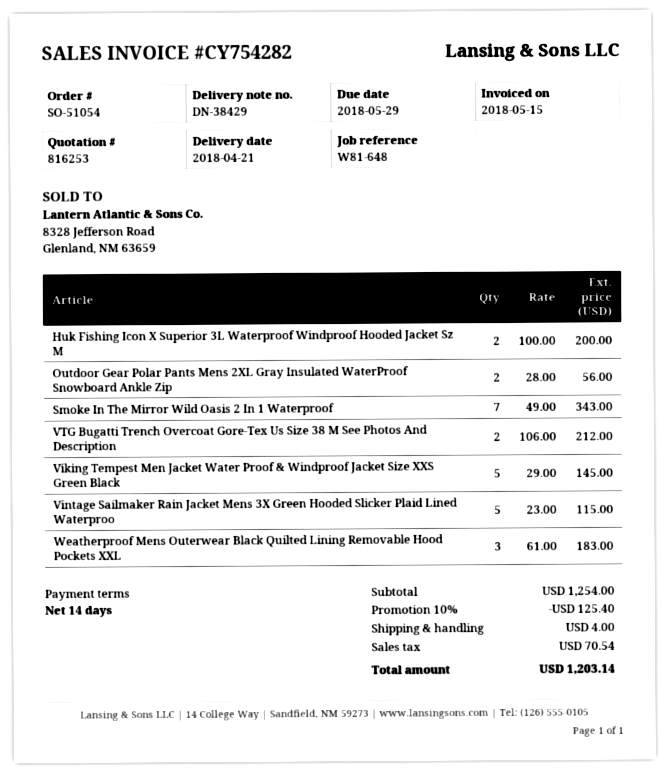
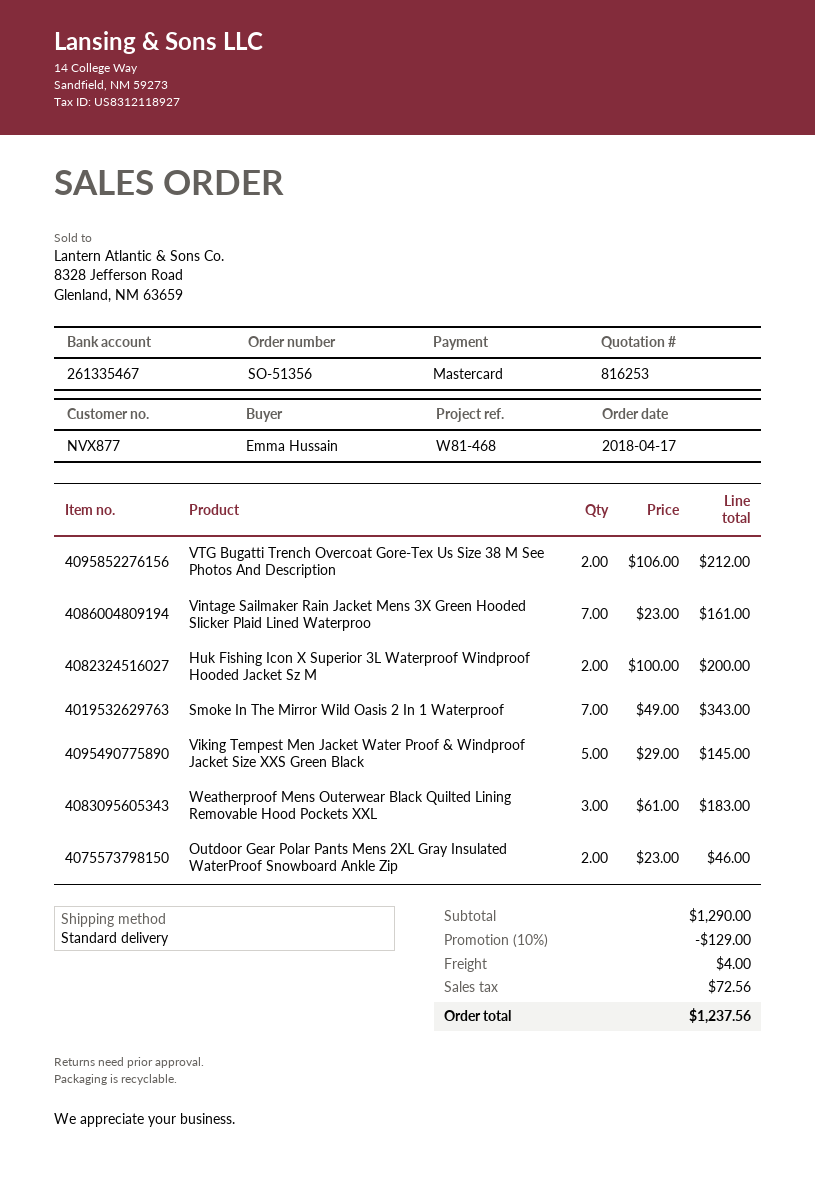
order number: SO-51054 -> SO-51356
reference: W81-648 -> W81-468
Outdoor Gear Polar Pants Mens 2XL Gray Insulated WaterProof Snowboard Ankle Zip: 2 x 28.00 = 56.00 -> 2 x 23.00 = 46.00
Vintage Sailmaker Rain Jacket Mens 3X Green Hooded Slicker Plaid Lined Waterproo: 5 x 23.00 = 115.00 -> 7 x 23.00 = 161.00
subtotal: 1254.00 -> 1290.00
discount: 10% = 125.40 -> 10% = 129.00
tax: 70.54 -> 72.56
total: 1203.14 -> 1237.56

